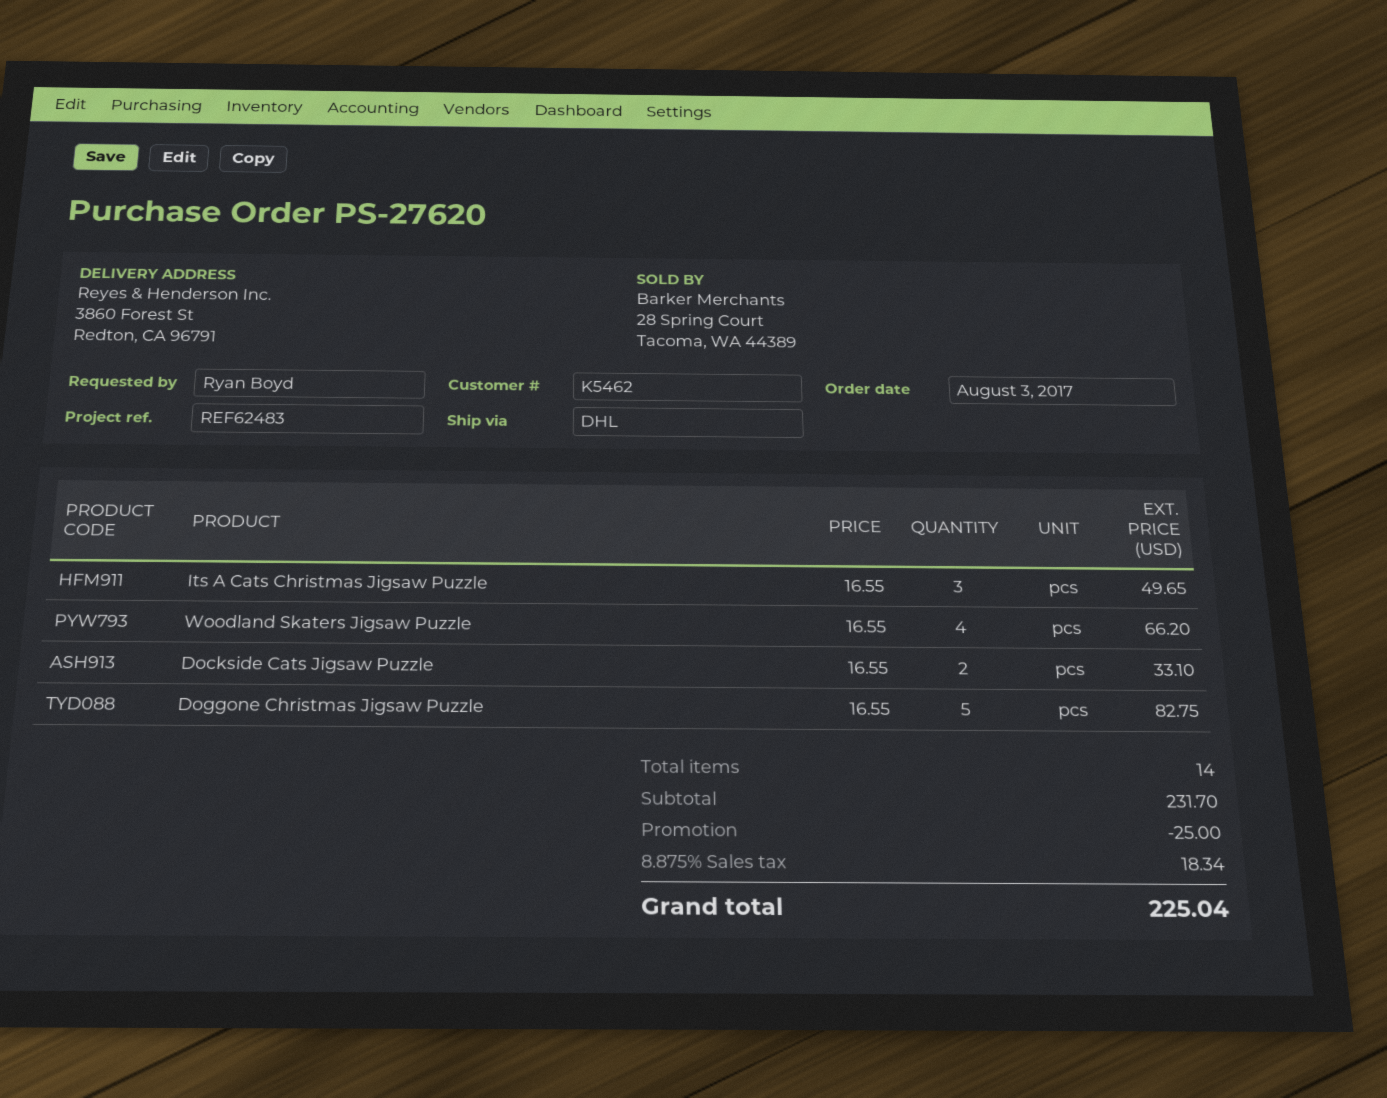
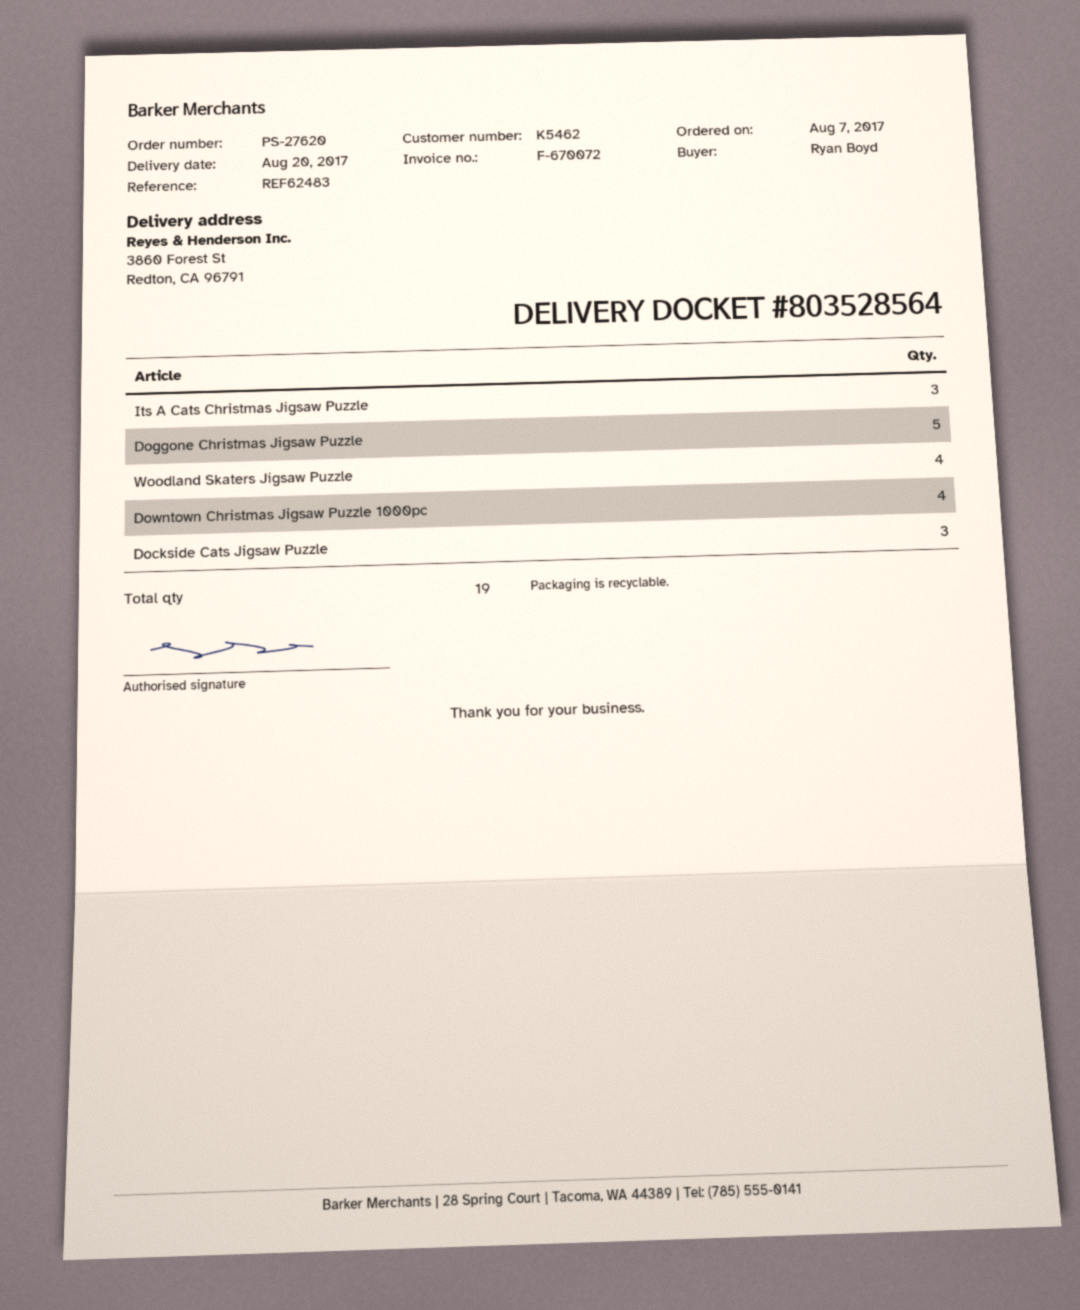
order date: 2017-08-03 -> 2017-08-07
Dockside Cats Jigsaw Puzzle: 2 -> 3
Downtown Christmas Jigsaw Puzzle 1000pc: none -> 4
total quantity: 14 -> 19

